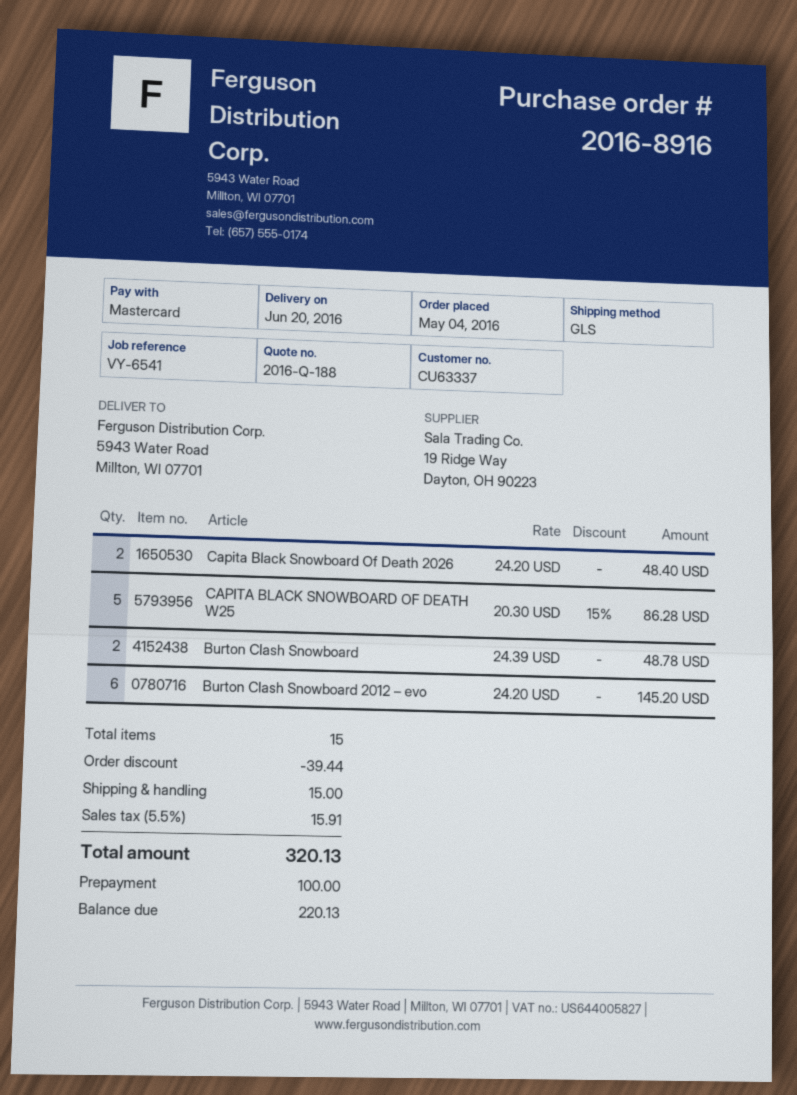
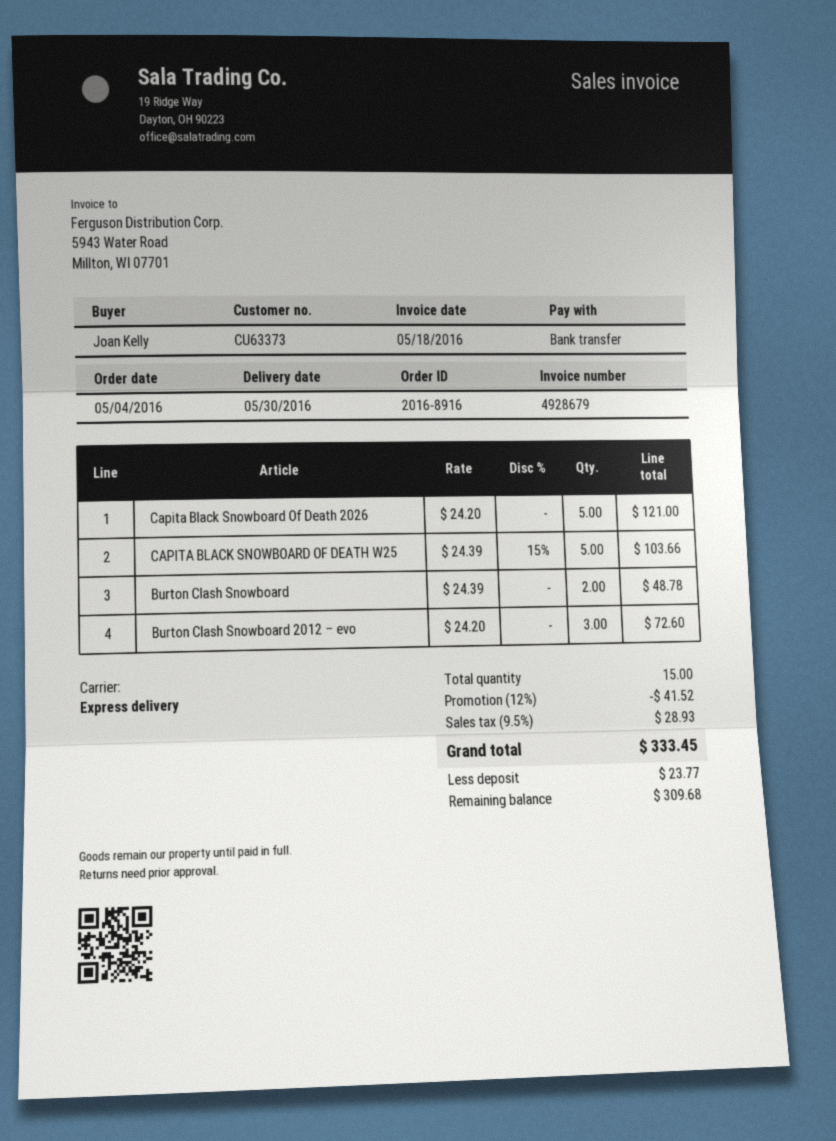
delivery date: 2016-06-20 -> 2016-05-30
customer number: CU63337 -> CU63373
payment method: Mastercard -> bank transfer
shipping method: GLS -> express
Capita Black Snowboard Of Death 2026: 2 x 24.20 = 48.40 -> 5 x 24.20 = 121.00
CAPITA BLACK SNOWBOARD OF DEATH W25: 5 x 20.30 - 15% = 86.28 -> 5 x 24.39 - 15% = 103.66
Burton Clash Snowboard 2012 – evo: 6 x 24.20 = 145.20 -> 3 x 24.20 = 72.60
discount: 39.44 -> 41.52
shipping: 15.00 -> none
tax: 5.5% = 15.91 -> 9.5% = 28.93
total: 320.13 -> 333.45
deposit: 100.00 -> 23.77
balance: 220.13 -> 309.68

